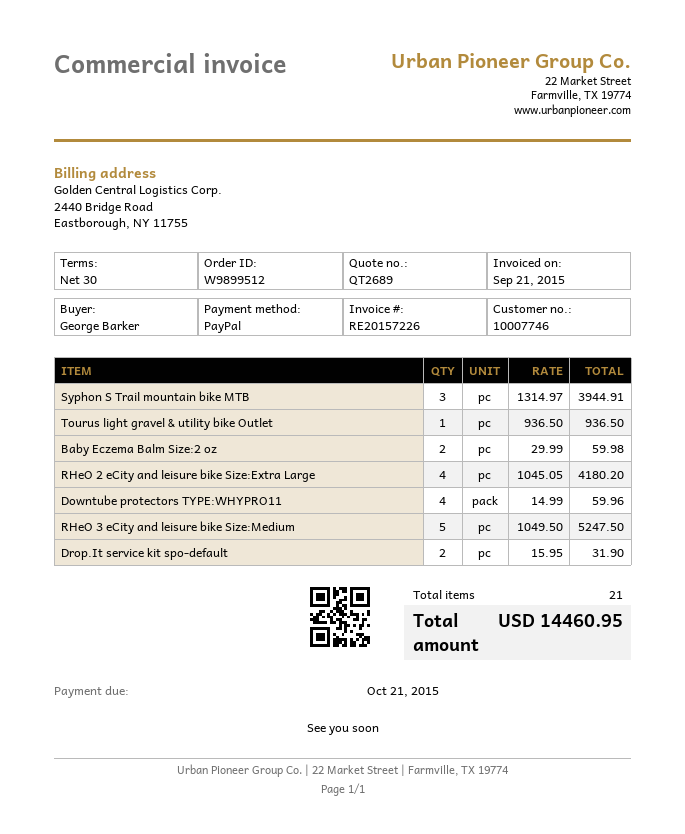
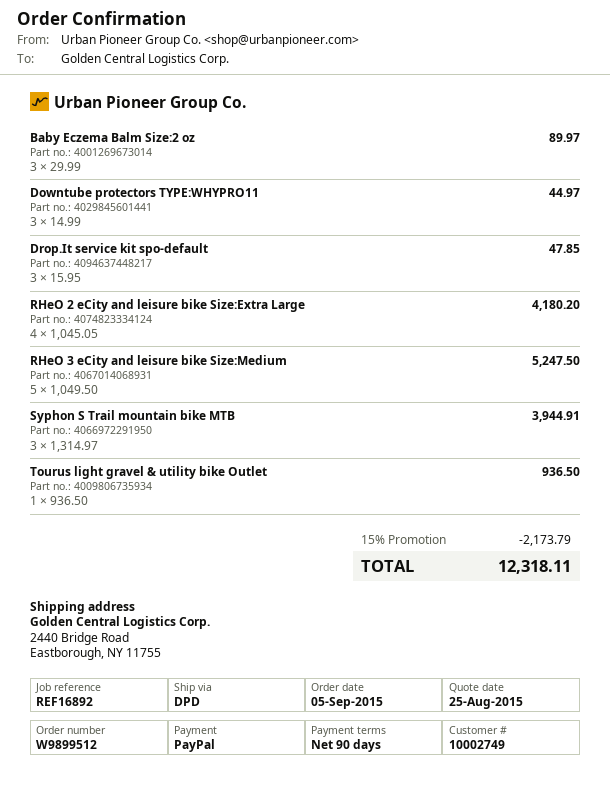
payment terms: 30 days -> 90 days
customer number: 10007746 -> 10002749
Baby Eczema Balm Size:2 oz: 2 x 29.99 = 59.98 -> 3 x 29.99 = 89.97
Downtube protectors TYPE:WHYPRO11: 4 x 14.99 = 59.96 -> 3 x 14.99 = 44.97
Drop.It service kit spo-default: 2 x 15.95 = 31.90 -> 3 x 15.95 = 47.85
discount: none -> 15% = 2173.79
total: 14460.95 -> 12318.11

